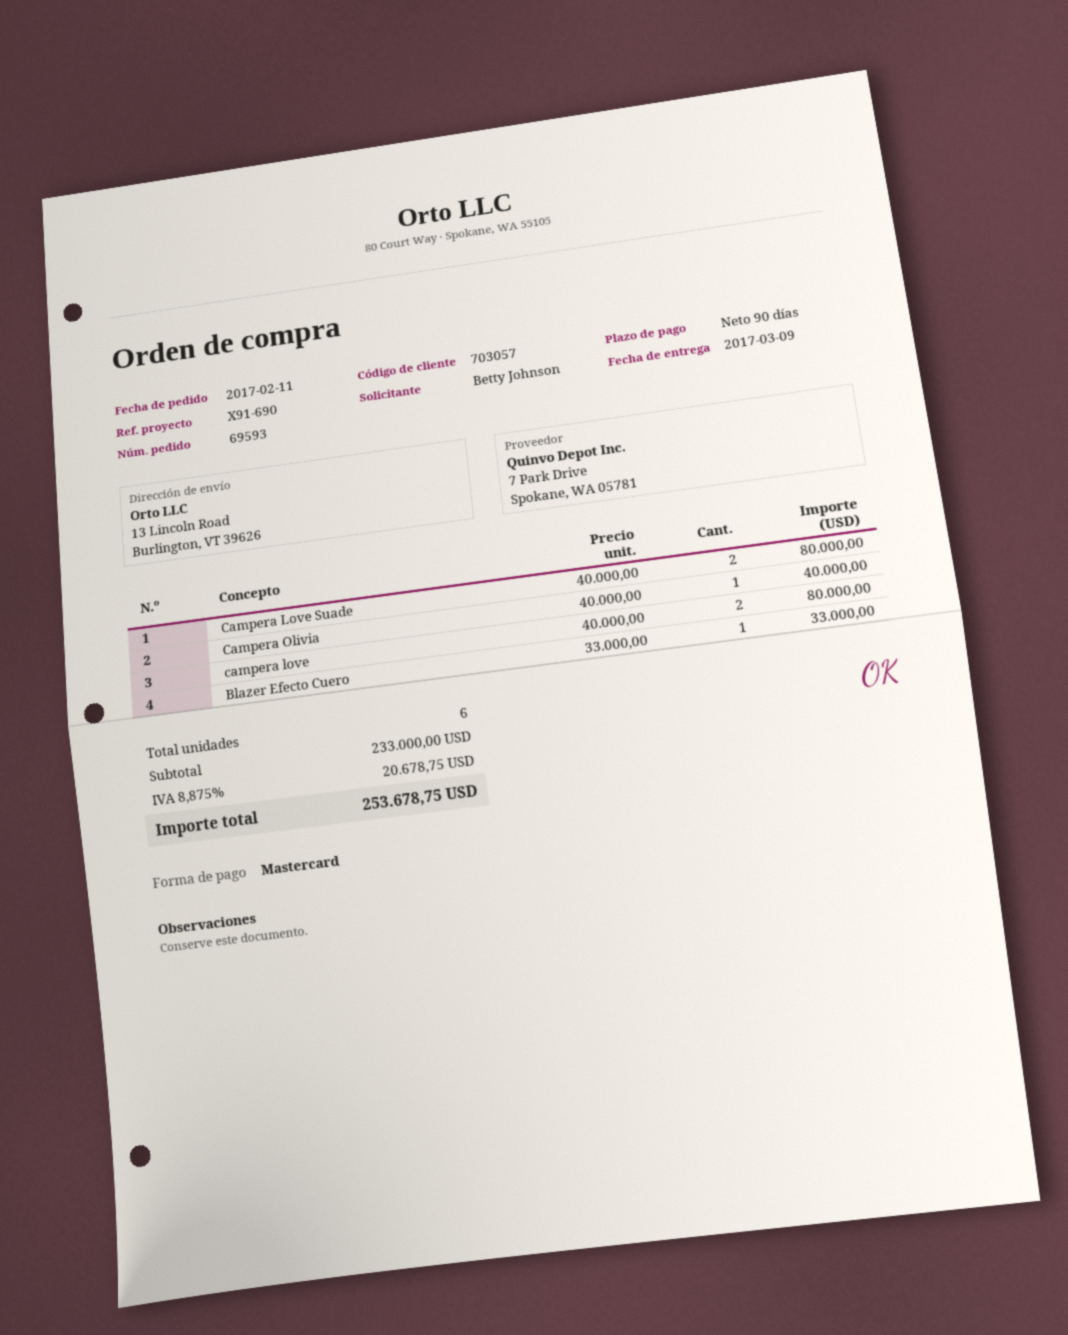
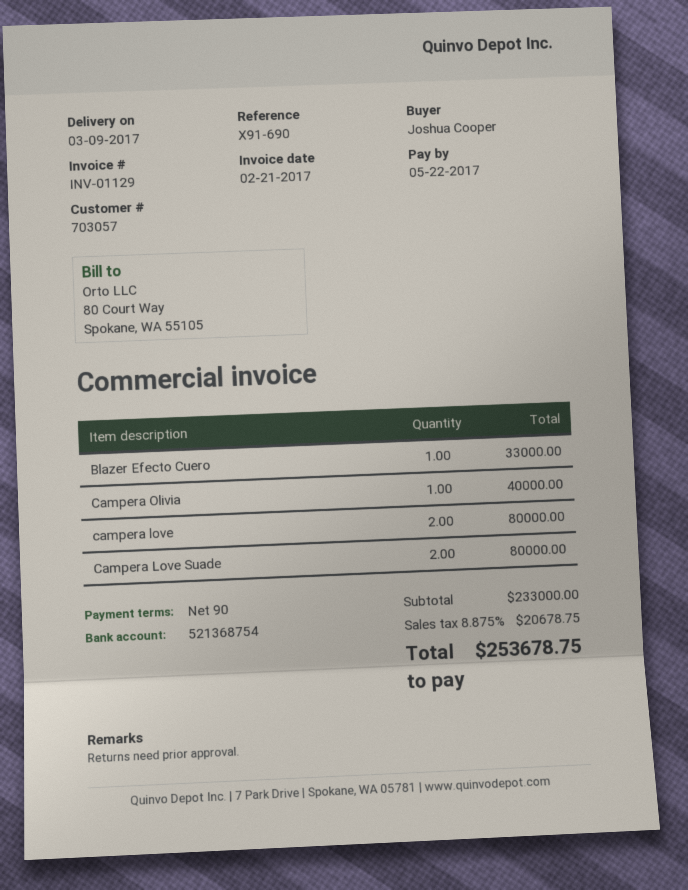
ordered by: Betty Johnson -> Joshua Cooper

